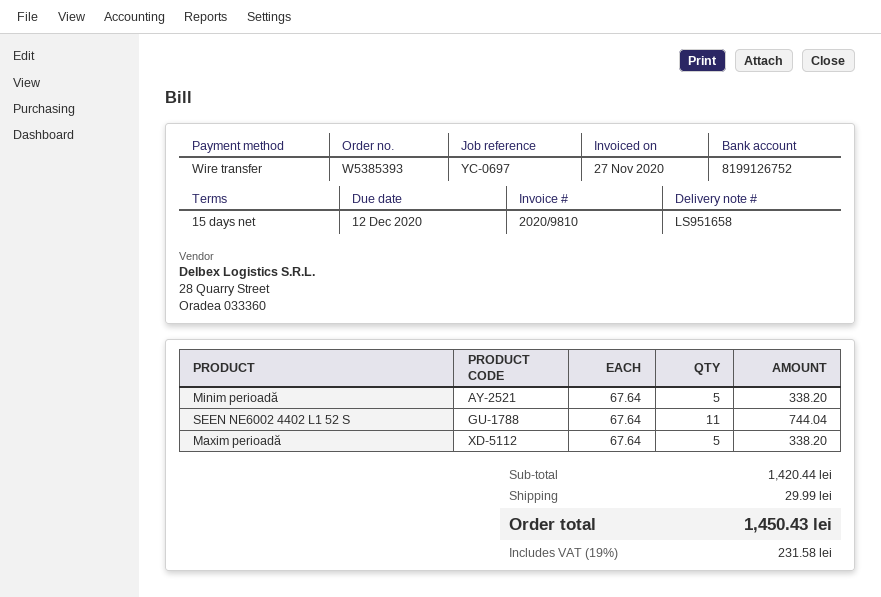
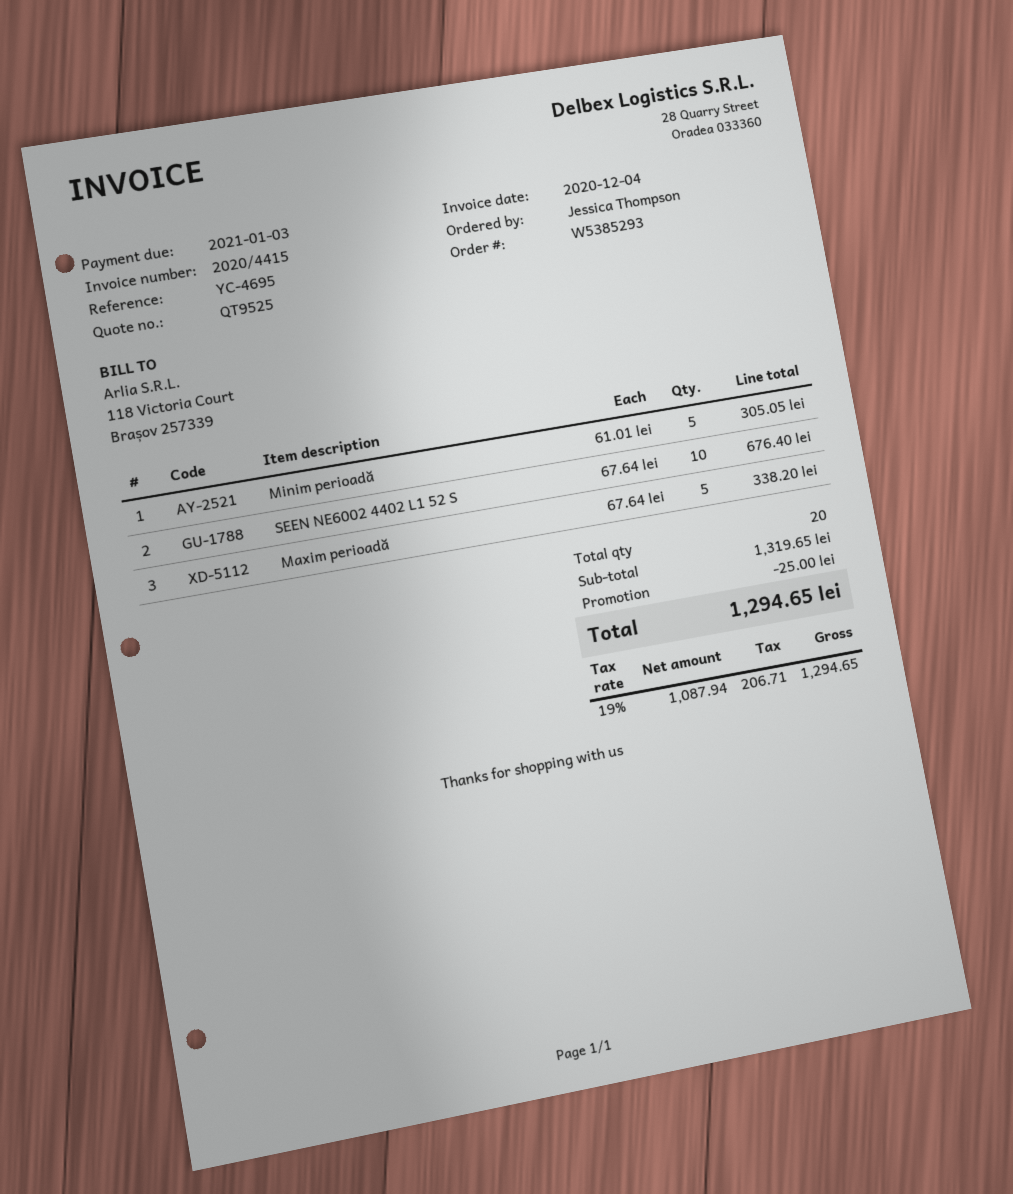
order number: W5385393 -> W5385293
invoice number: 2020/9810 -> 2020/4415
invoice date: 2020-11-27 -> 2020-12-04
due date: 2020-12-12 -> 2021-01-03
reference: YC-0697 -> YC-4695
Minim perioadă: 5 x 67.64 = 338.20 -> 5 x 61.01 = 305.05
SEEN NE6002 4402 L1 52 S: 11 x 67.64 = 744.04 -> 10 x 67.64 = 676.40
subtotal: 1420.44 -> 1319.65
discount: none -> 25.00
shipping: 29.99 -> none
tax: 19% = 231.58 -> 19% = 206.71
total: 1450.43 -> 1294.65

